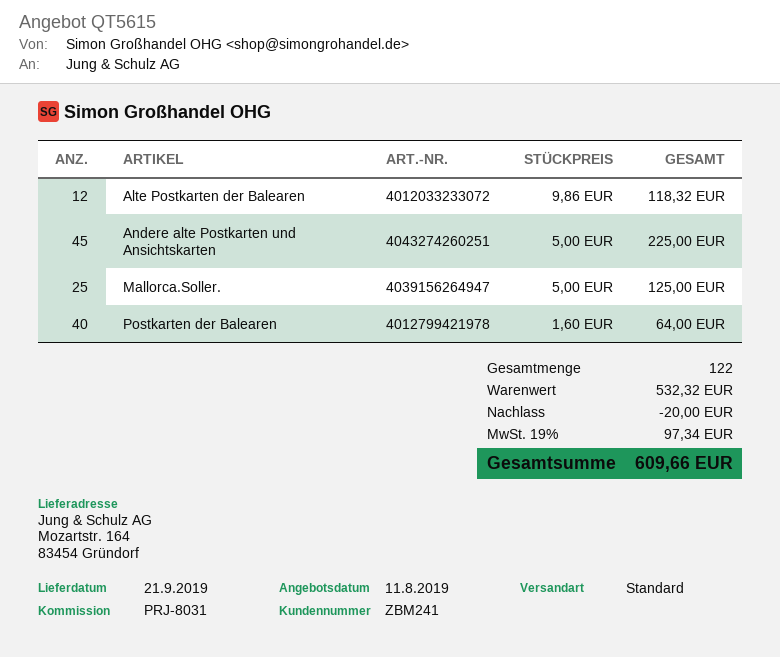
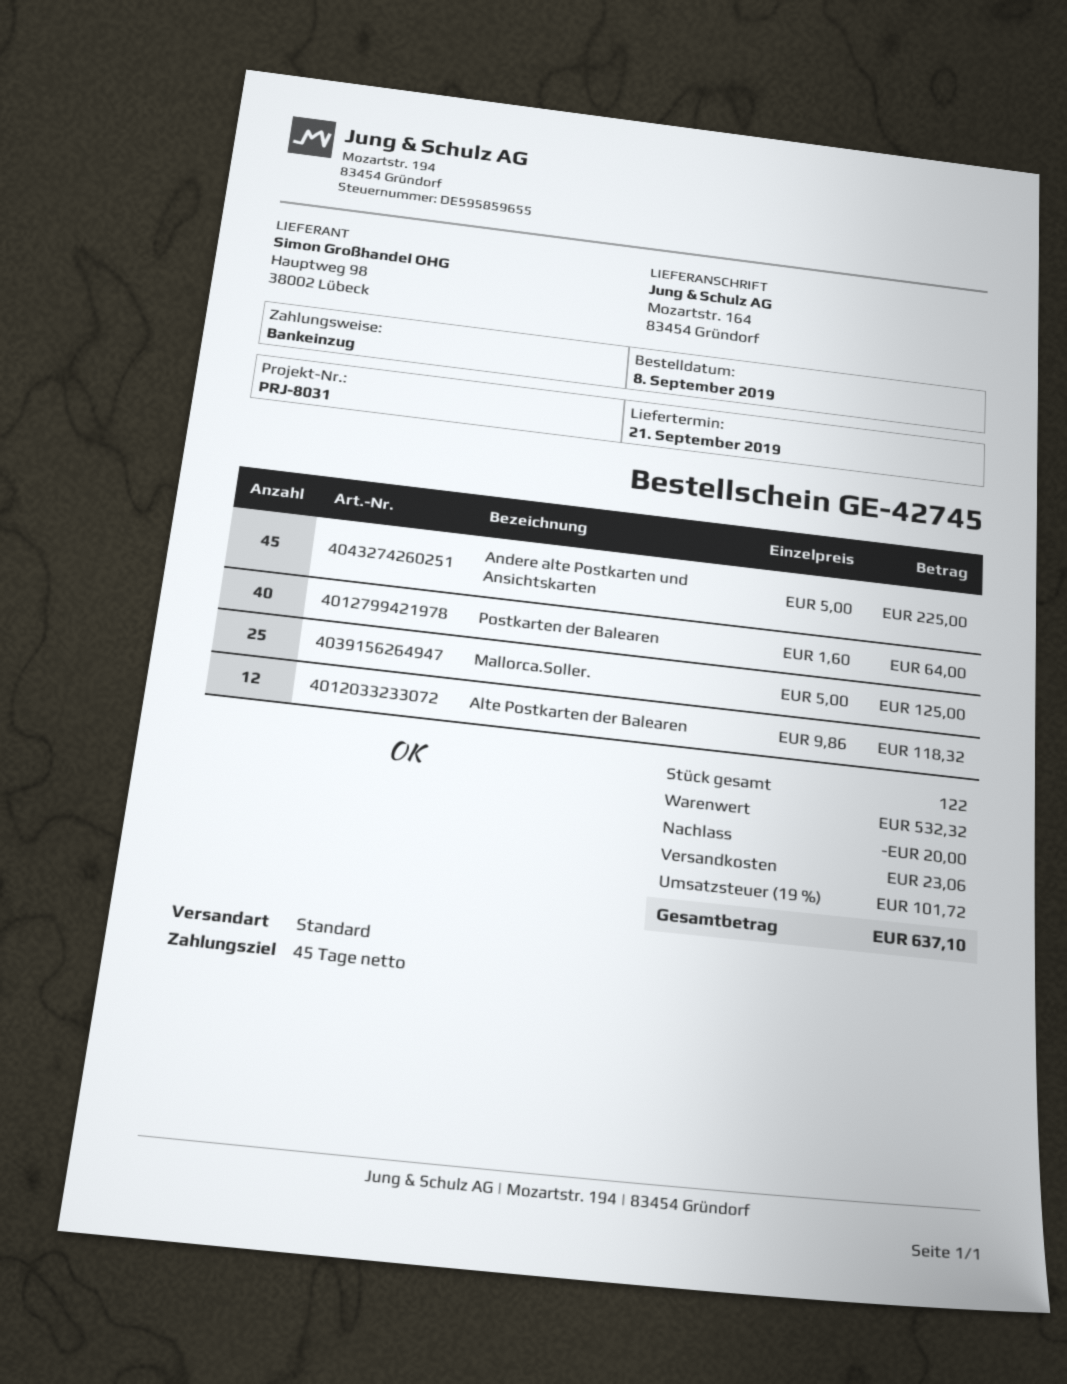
shipping: none -> 23.06
tax: 19% = 97.34 -> 19% = 101.72
total: 609.66 -> 637.10

